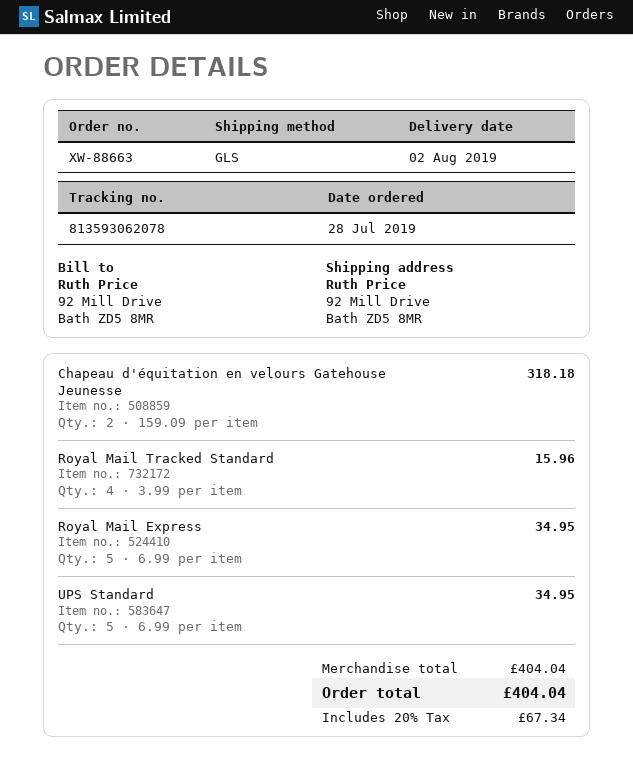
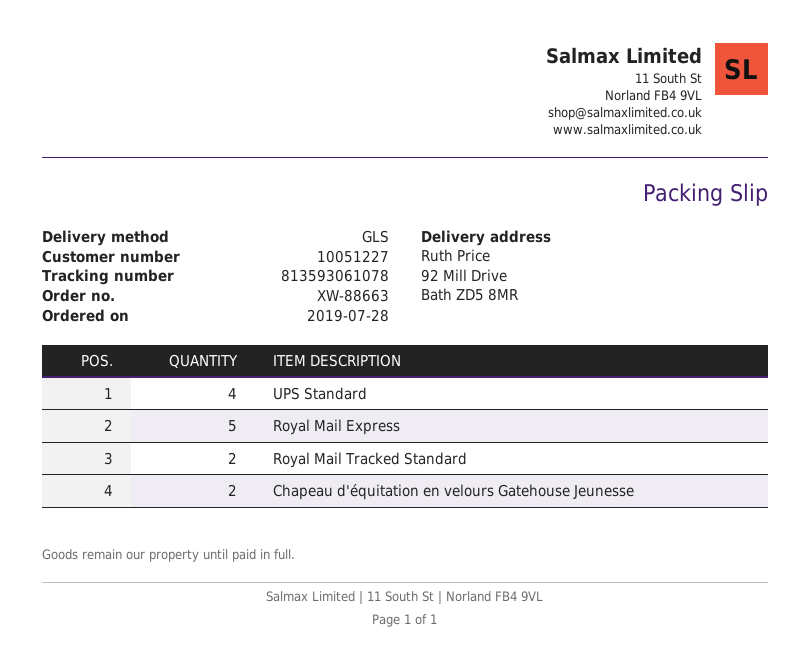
tracking number: 813593062078 -> 813593061078
Royal Mail Tracked Standard: 4 -> 2
UPS Standard: 5 -> 4

